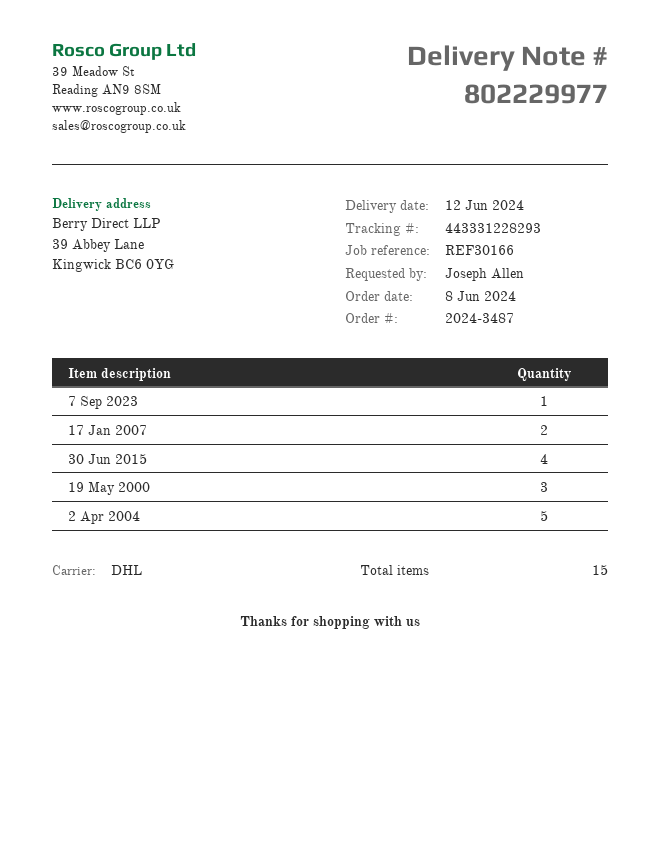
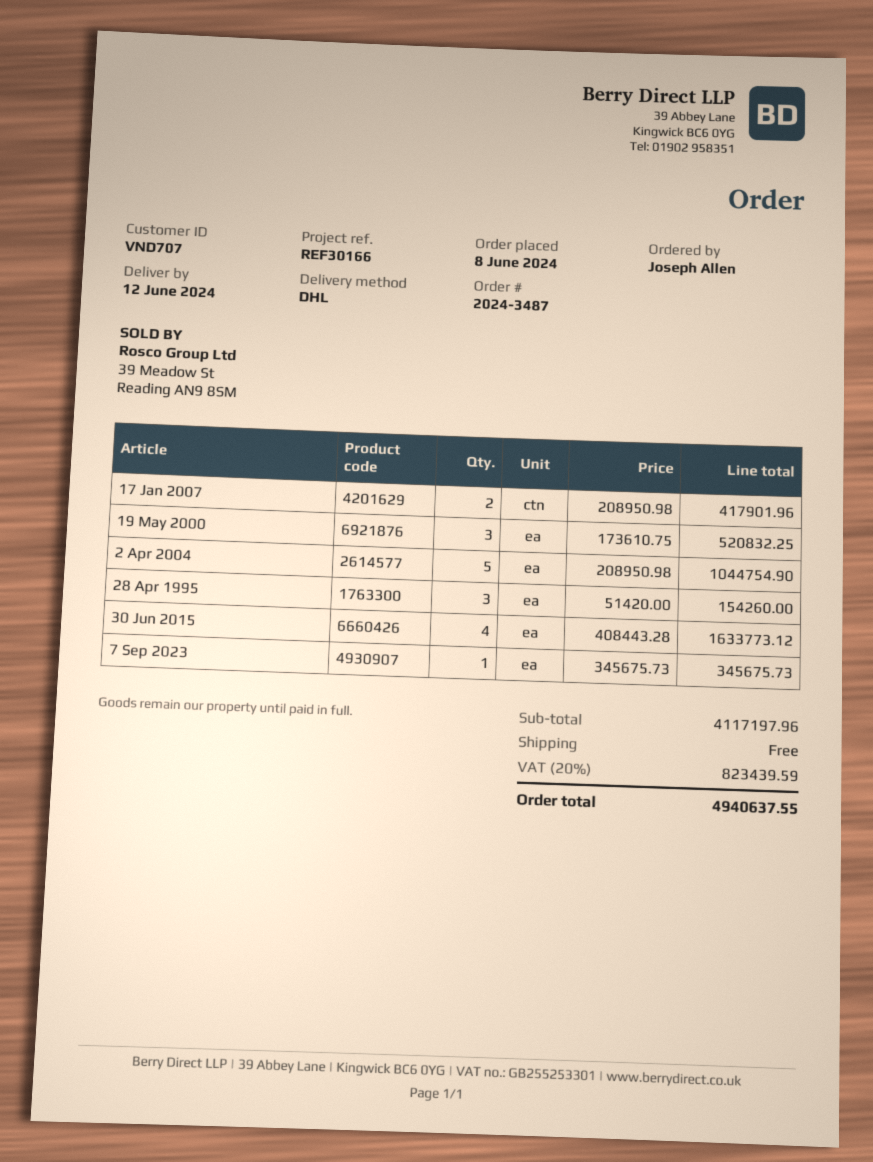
28 Apr 1995: none -> 3

